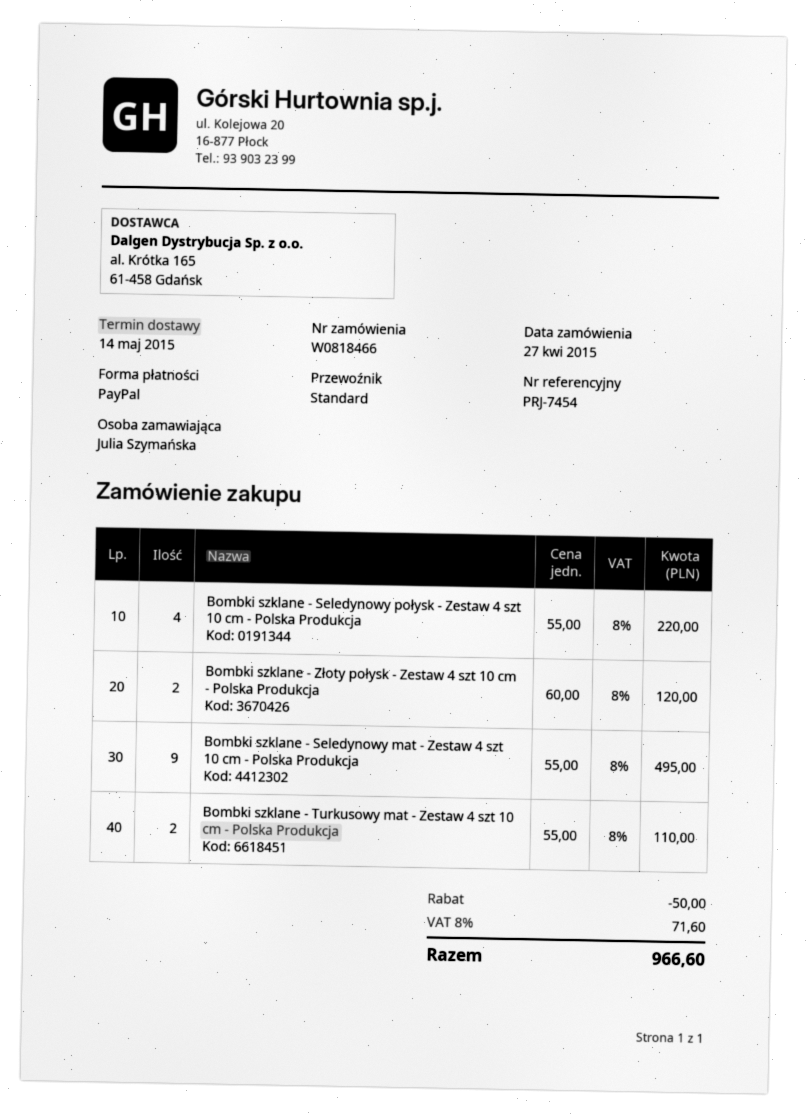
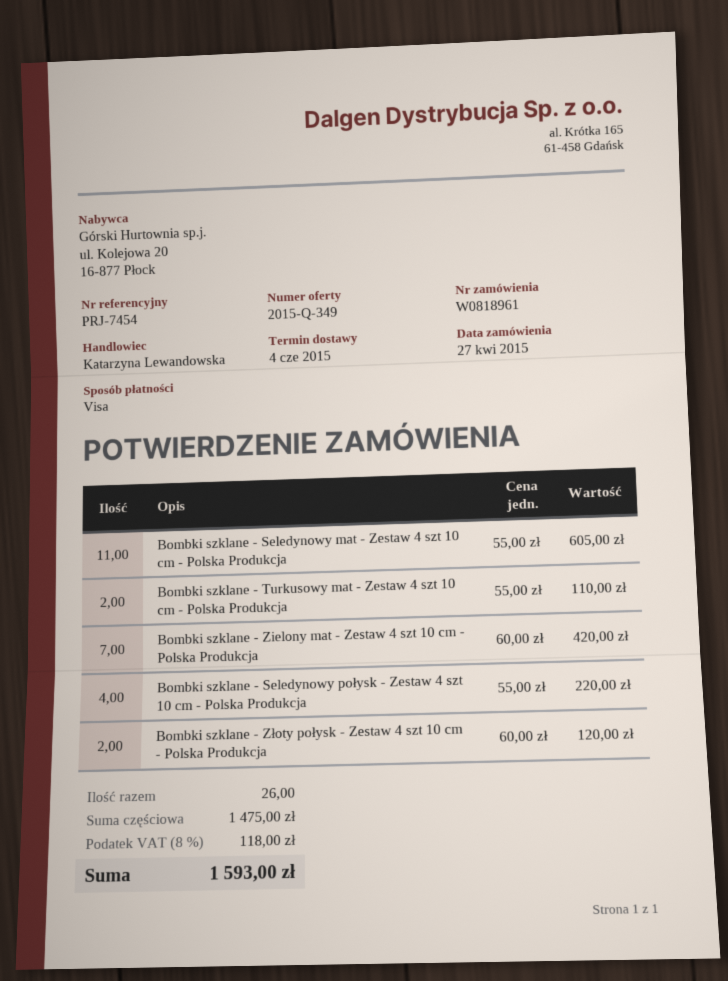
order number: W0818466 -> W0818961
delivery date: 2015-05-14 -> 2015-06-04
payment method: PayPal -> Visa
Bombki szklane - Seledynowy mat - Zestaw 4 szt 10 cm - Polska Produkcja: 9 x 55.00 = 495.00 -> 11 x 55.00 = 605.00
Bombki szklane - Zielony mat - Zestaw 4 szt 10 cm - Polska Produkcja: none -> 7 x 60.00 = 420.00
discount: 50.00 -> none
tax: 8% = 71.60 -> 8% = 118.00
total: 966.60 -> 1593.00

